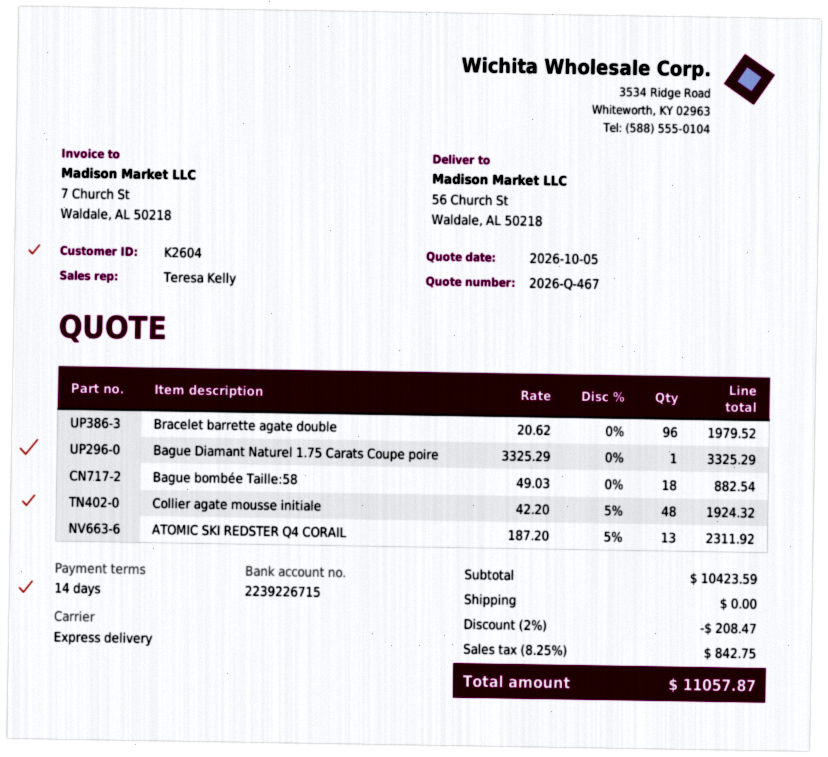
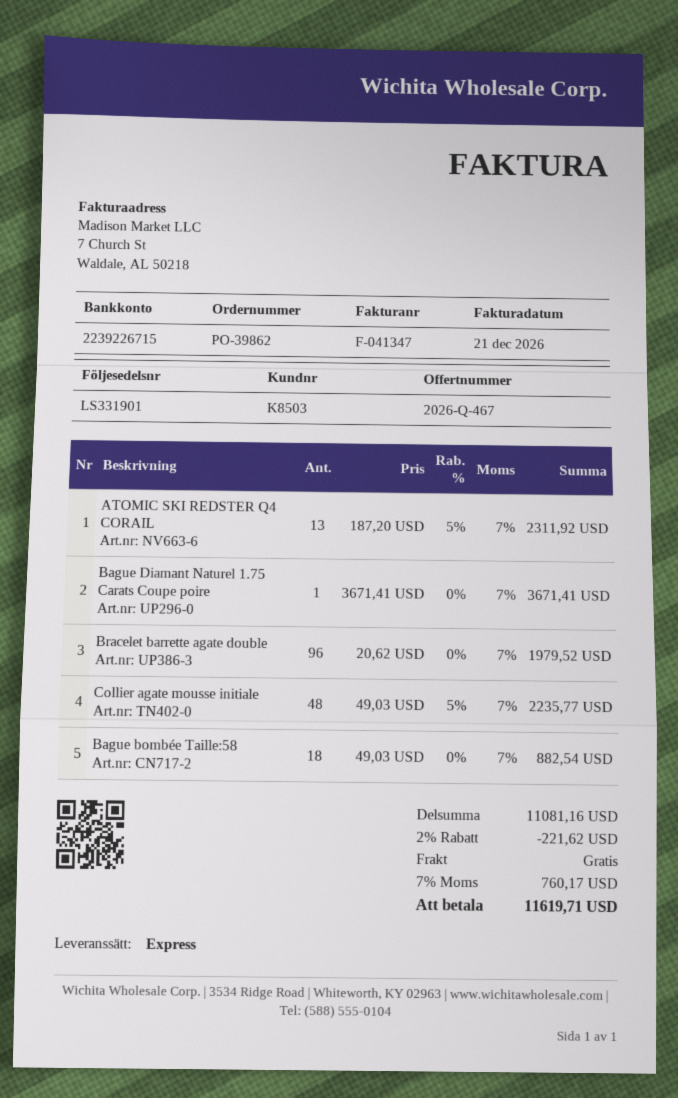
customer number: K2604 -> K8503
Bague Diamant Naturel 1.75 Carats Coupe poire: 1 x 3325.29 = 3325.29 -> 1 x 3671.41 = 3671.41
Collier agate mousse initiale: 48 x 42.20 - 5% = 1924.32 -> 48 x 49.03 - 5% = 2235.77
subtotal: 10423.59 -> 11081.16
discount: 2% = 208.47 -> 2% = 221.62
tax: 8.25% = 842.75 -> 7% = 760.17
total: 11057.87 -> 11619.71

